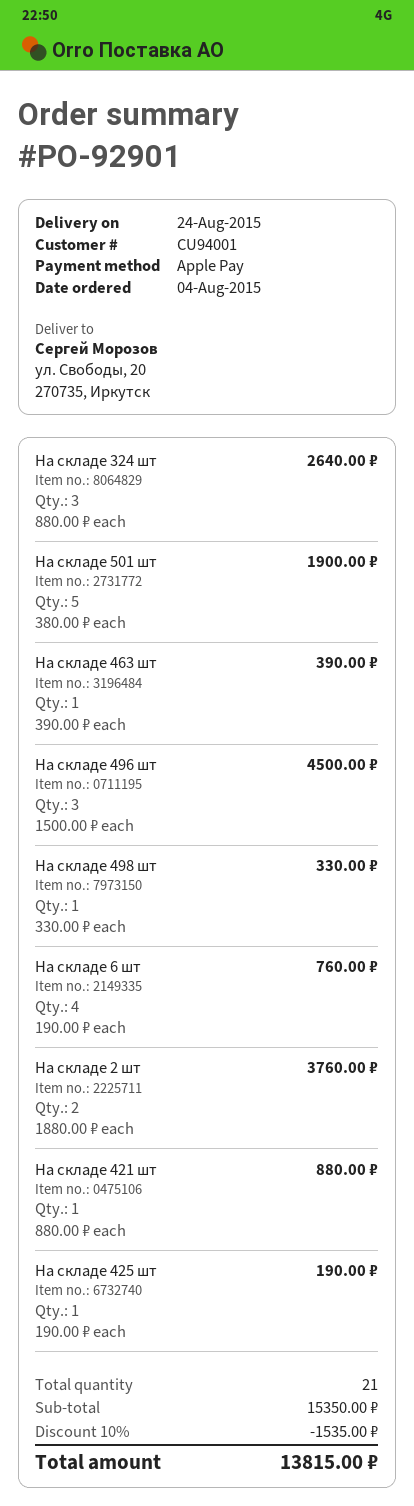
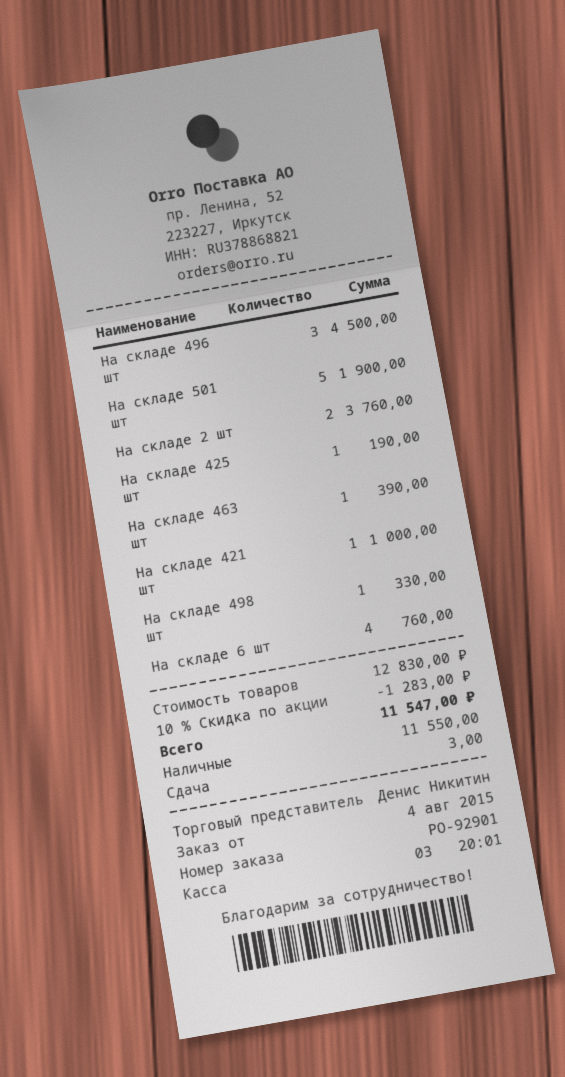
payment method: Apple Pay -> cash
На складе 324 шт: 3 for 2640.00 -> none
На складе 421 шт: 1 for 880.00 -> 1 for 1000.00
subtotal: 15350.00 -> 12830.00
discount: 10% = 1535.00 -> 10% = 1283.00
total: 13815.00 -> 11547.00

